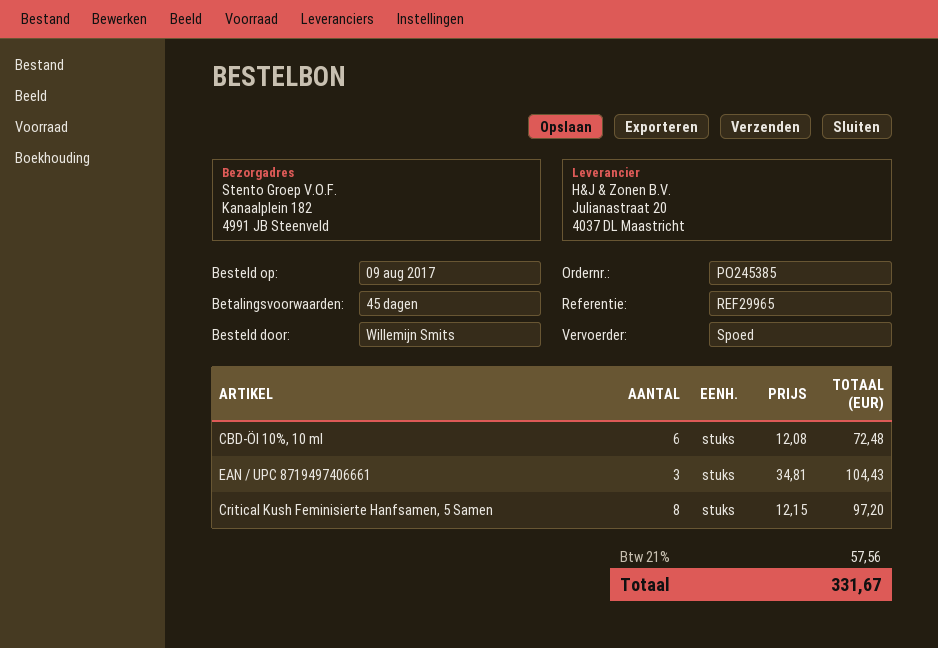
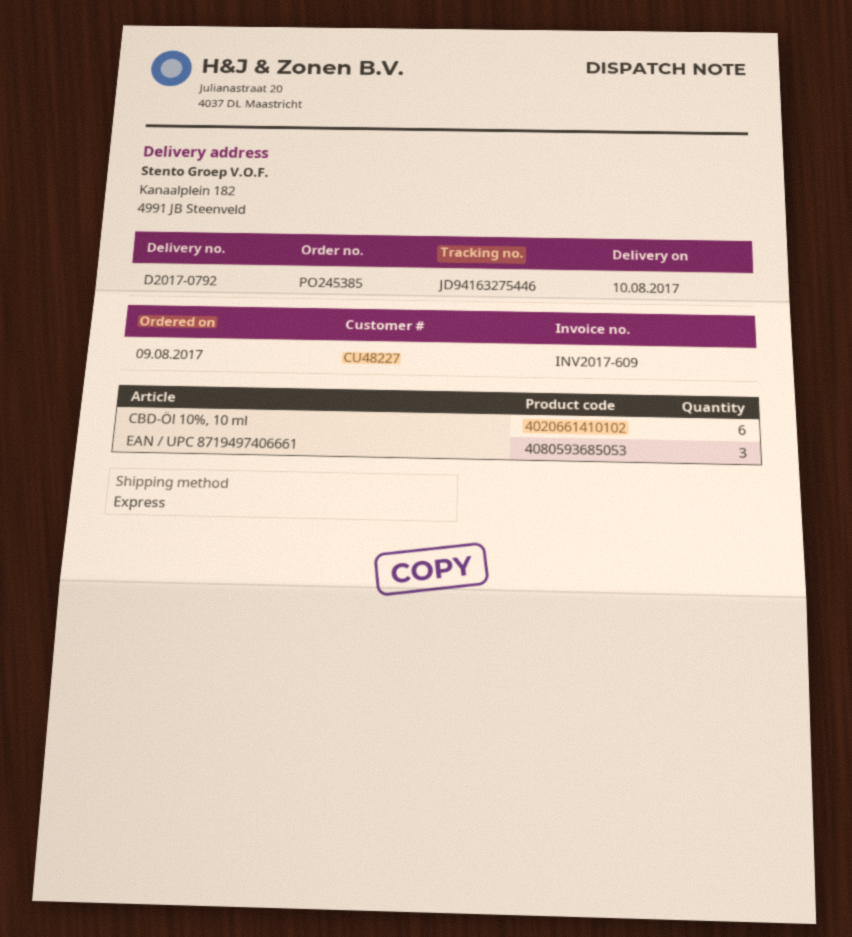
Critical Kush Feminisierte Hanfsamen, 5 Samen: 8 -> none

